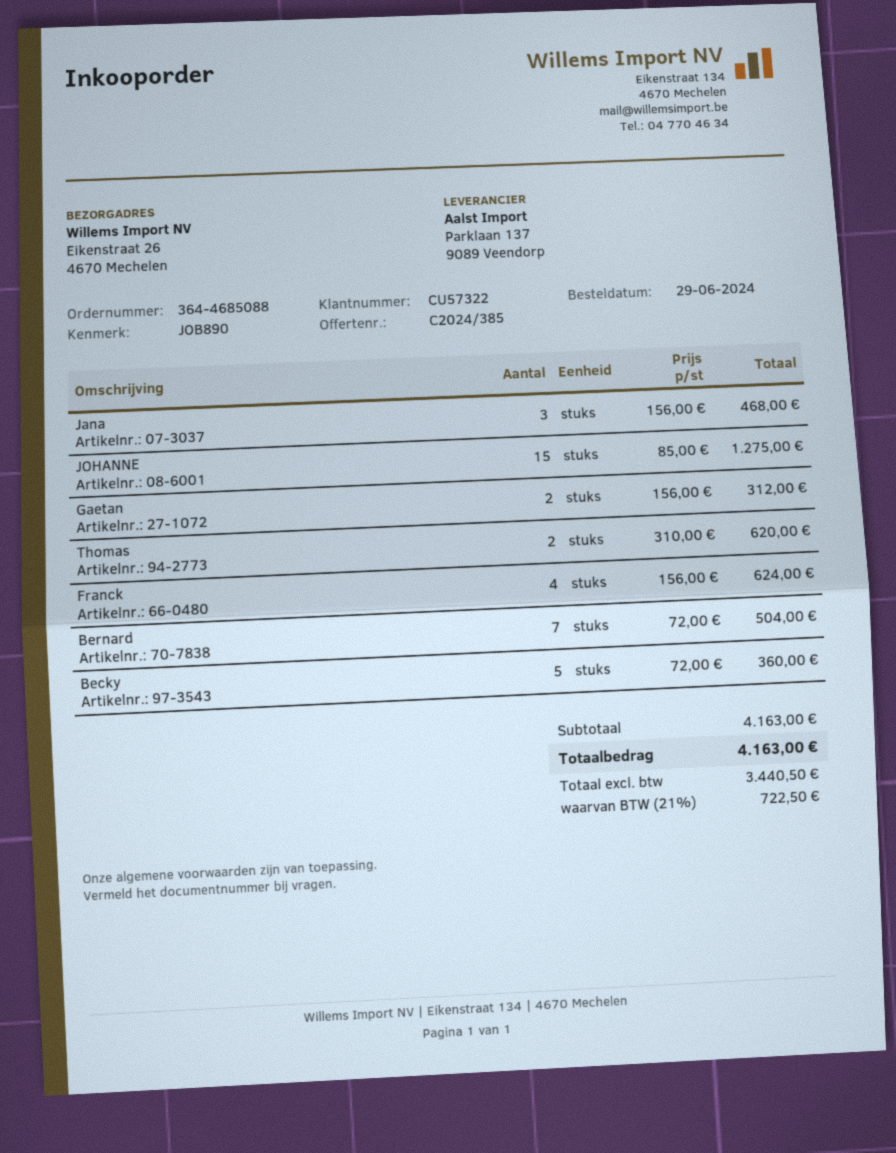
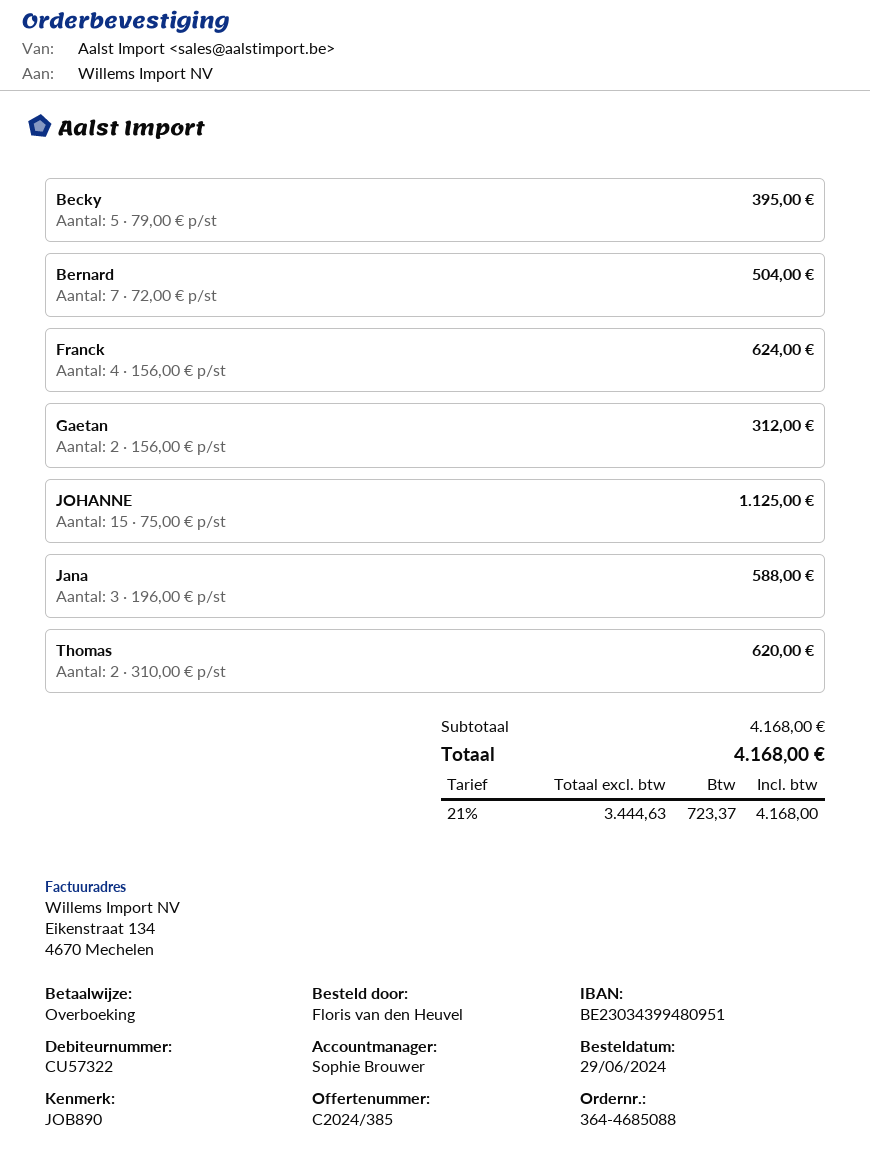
Jana: 3 x 156.00 = 468.00 -> 3 x 196.00 = 588.00
JOHANNE: 15 x 85.00 = 1275.00 -> 15 x 75.00 = 1125.00
Becky: 5 x 72.00 = 360.00 -> 5 x 79.00 = 395.00
subtotal: 4163.00 -> 4168.00
net: 3440.50 -> 3444.63
tax: 21% = 722.50 -> 21% = 723.37
total: 4163.00 -> 4168.00

